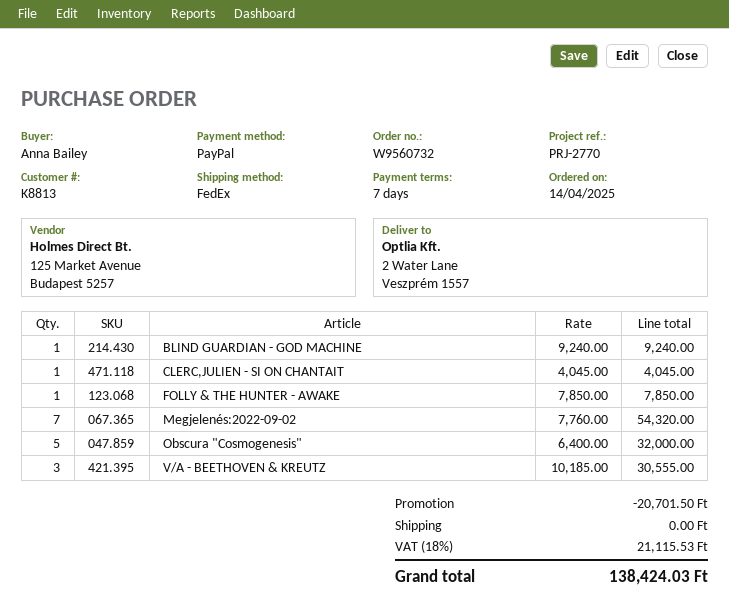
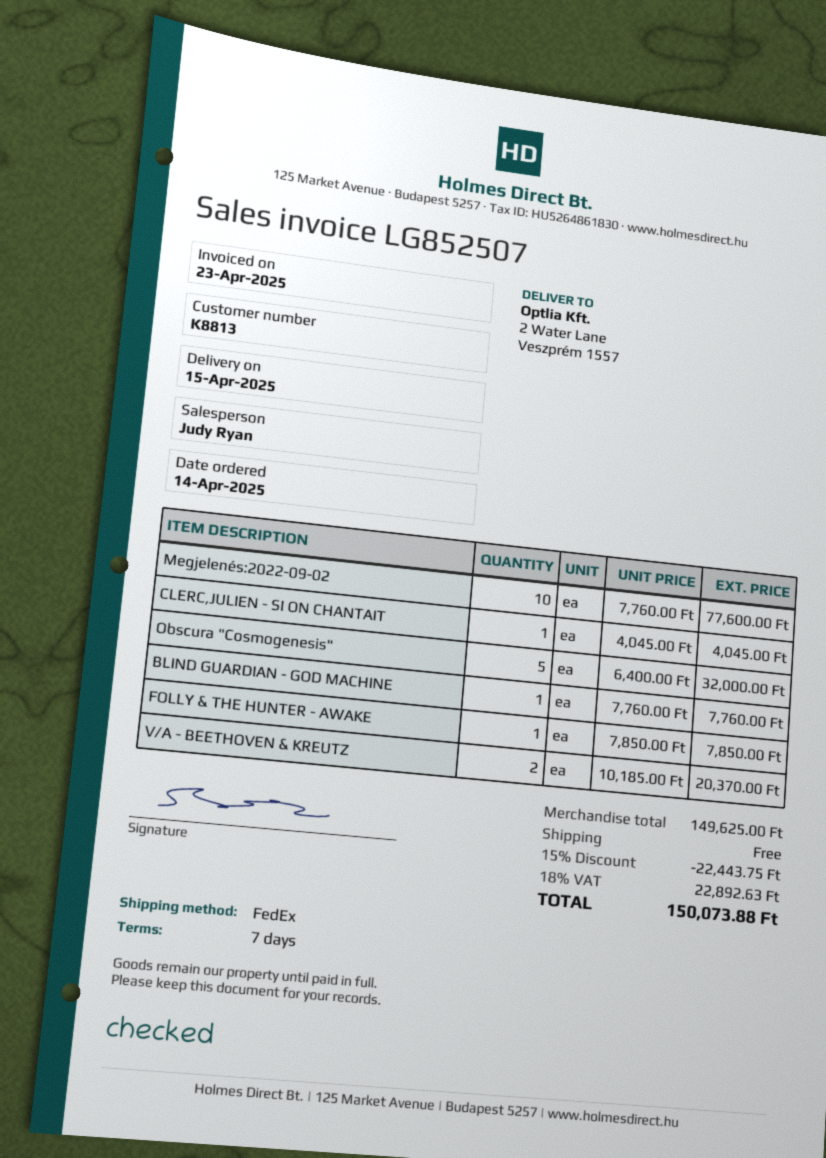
BLIND GUARDIAN - GOD MACHINE: 1 x 9240.00 = 9240.00 -> 1 x 7760.00 = 7760.00
Megjelenés:2022-09-02: 7 x 7760.00 = 54320.00 -> 10 x 7760.00 = 77600.00
V/A - BEETHOVEN & KREUTZ: 3 x 10185.00 = 30555.00 -> 2 x 10185.00 = 20370.00
discount: 20701.50 -> 22443.75
tax: 18% = 21115.53 -> 18% = 22892.63
total: 138424.03 -> 150073.88

